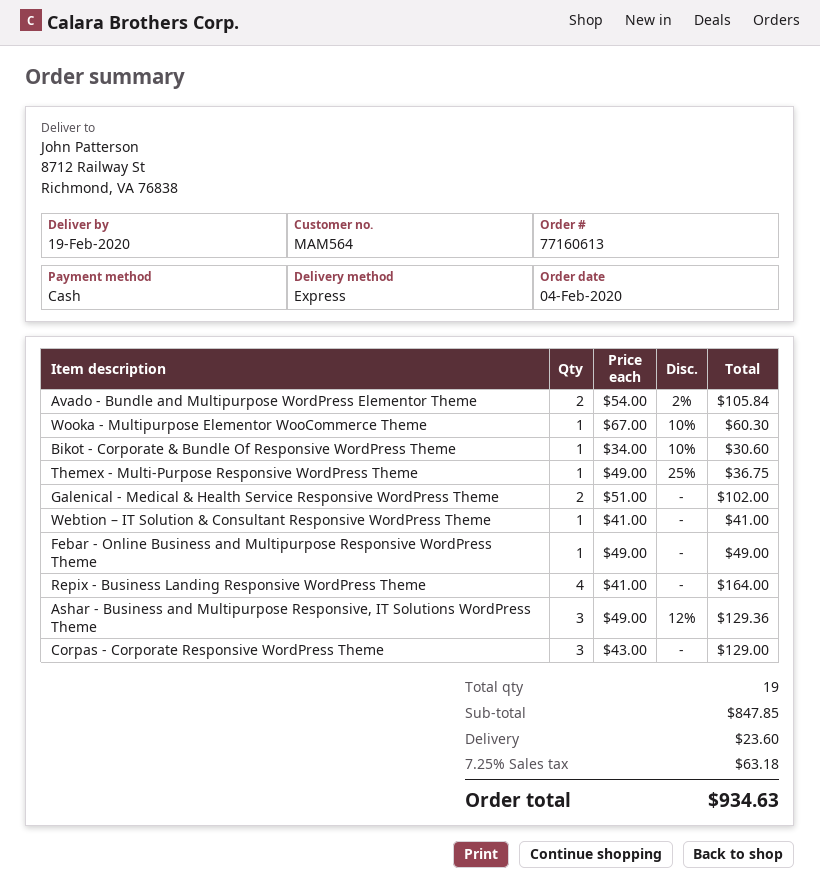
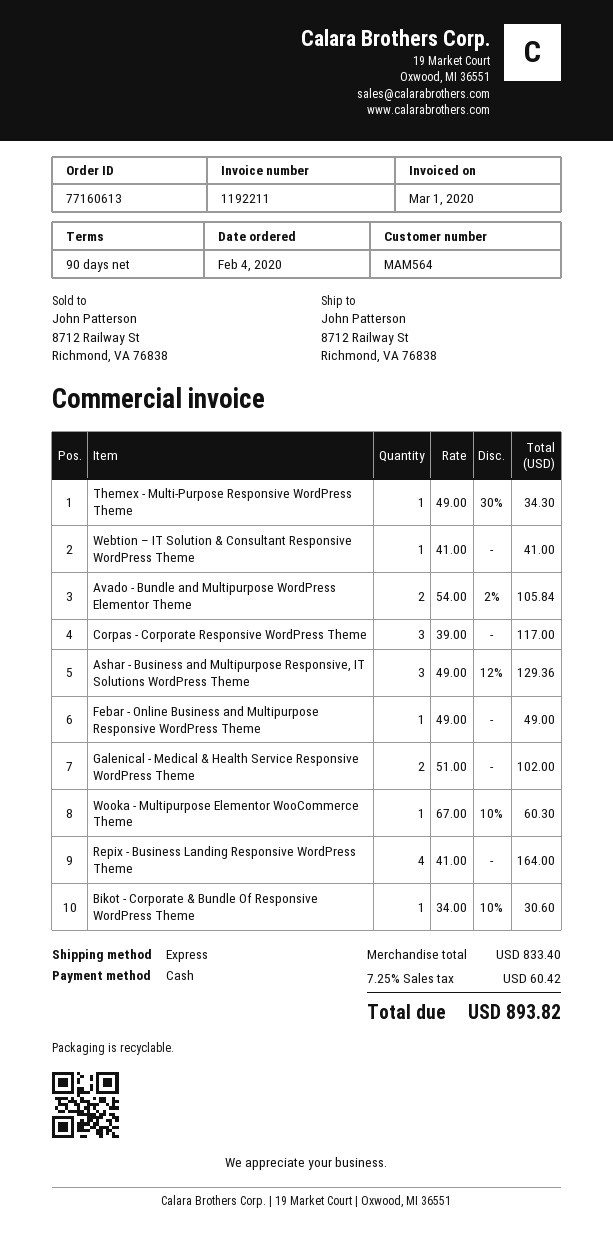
Themex - Multi-Purpose Responsive WordPress Theme: 1 x 49.00 - 25% = 36.75 -> 1 x 49.00 - 30% = 34.30
Corpas - Corporate Responsive WordPress Theme: 3 x 43.00 = 129.00 -> 3 x 39.00 = 117.00
subtotal: 847.85 -> 833.40
shipping: 23.60 -> none
tax: 7.25% = 63.18 -> 7.25% = 60.42
total: 934.63 -> 893.82

